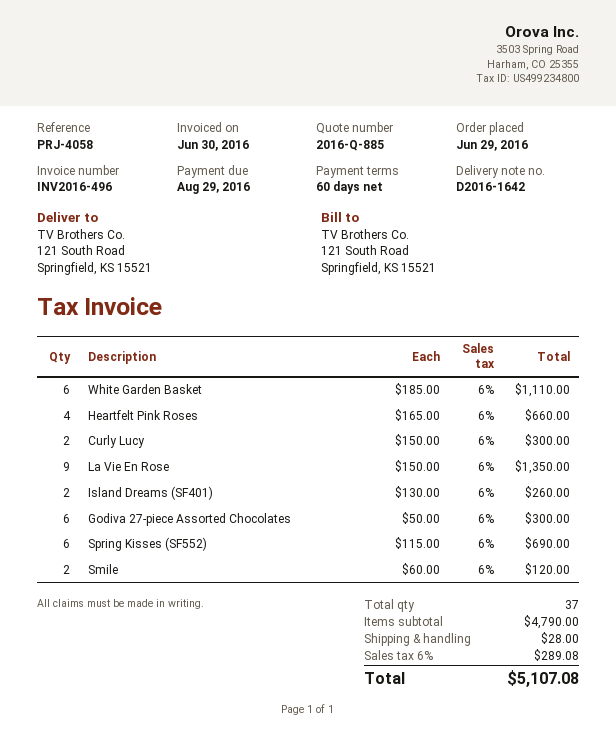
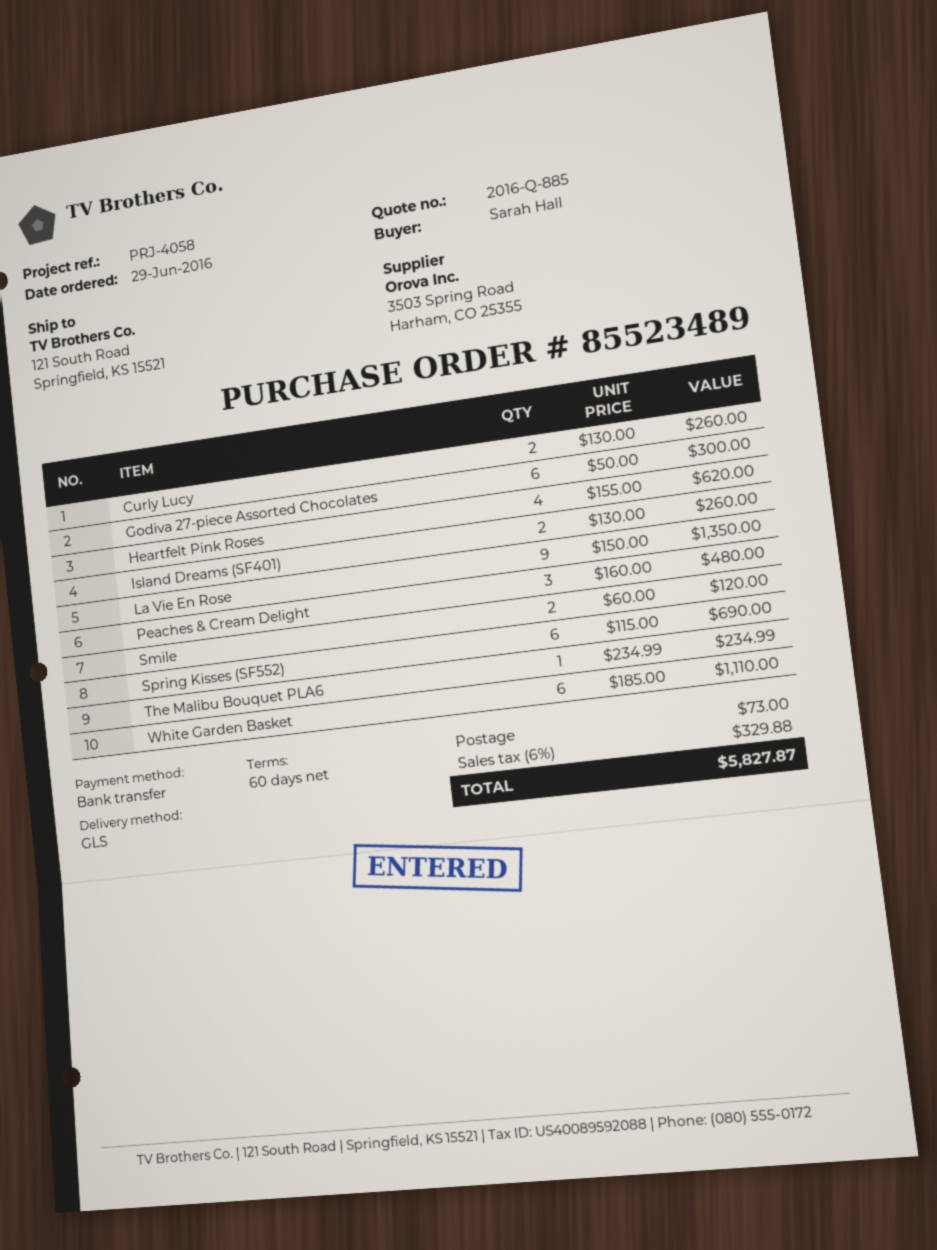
Heartfelt Pink Roses: 4 x 165.00 = 660.00 -> 4 x 155.00 = 620.00
Curly Lucy: 2 x 150.00 = 300.00 -> 2 x 130.00 = 260.00
Peaches & Cream Delight: none -> 3 x 160.00 = 480.00
The Malibu Bouquet PLA6: none -> 1 x 234.99 = 234.99
shipping: 28.00 -> 73.00
tax: 6% = 289.08 -> 6% = 329.88
total: 5107.08 -> 5827.87

